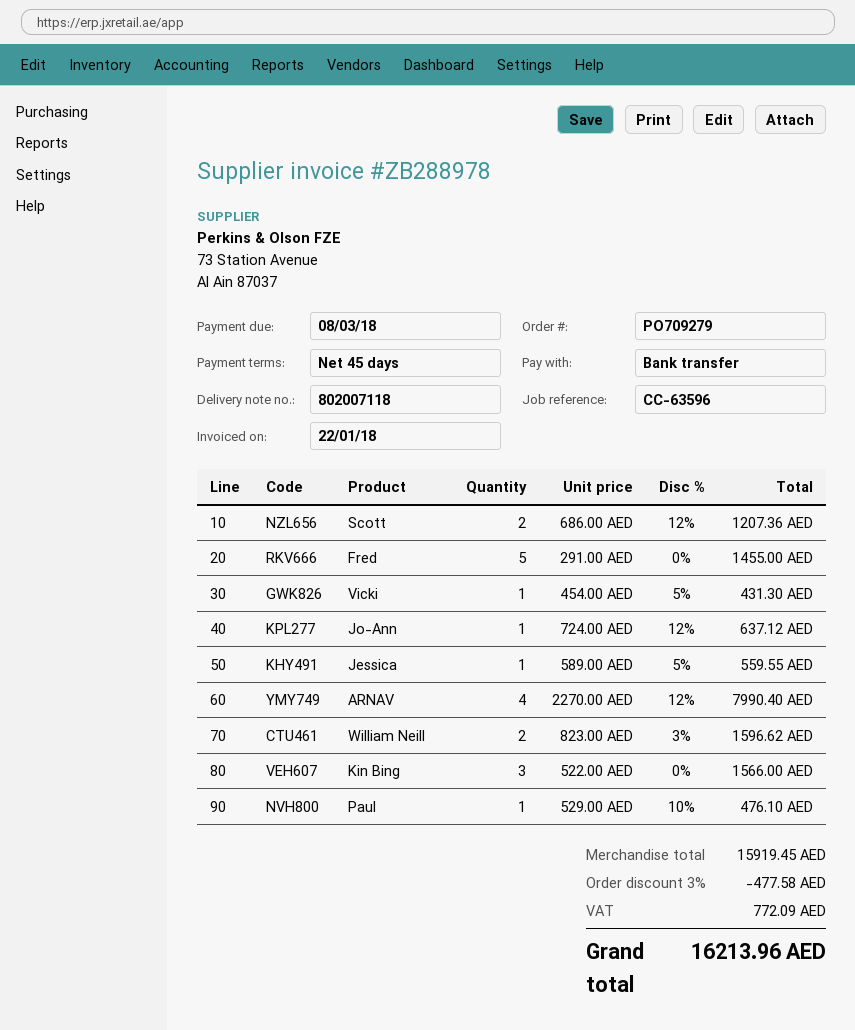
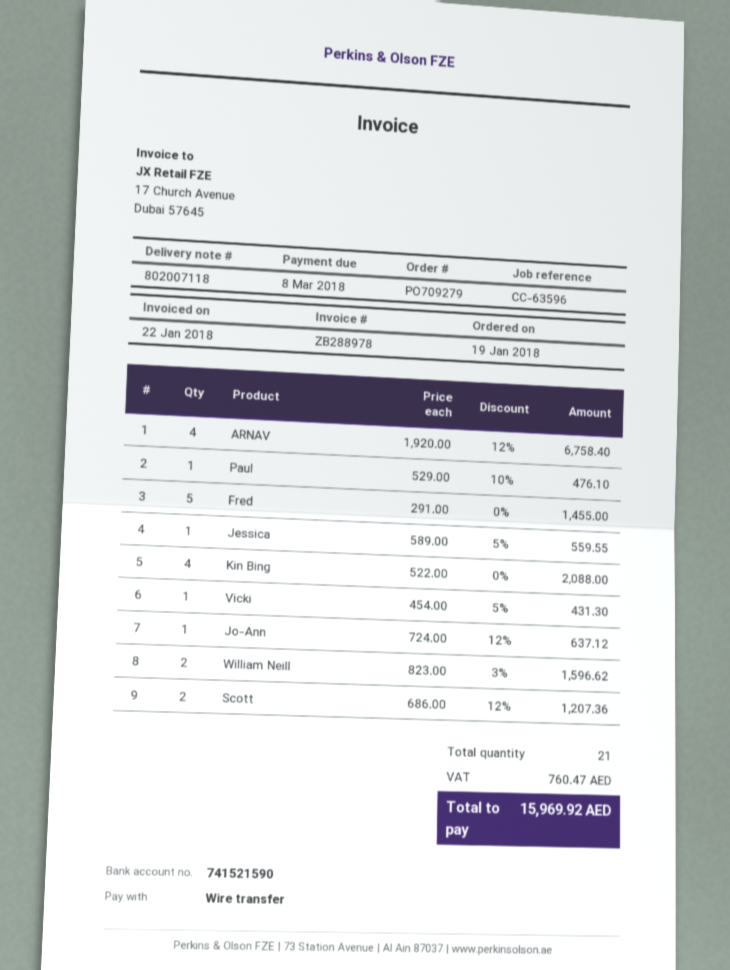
ARNAV: 4 x 2270.00 - 12% = 7990.40 -> 4 x 1920.00 - 12% = 6758.40
Kin Bing: 3 x 522.00 = 1566.00 -> 4 x 522.00 = 2088.00
discount: 3% = 477.58 -> none
tax: 772.09 -> 760.47
total: 16213.96 -> 15969.92

